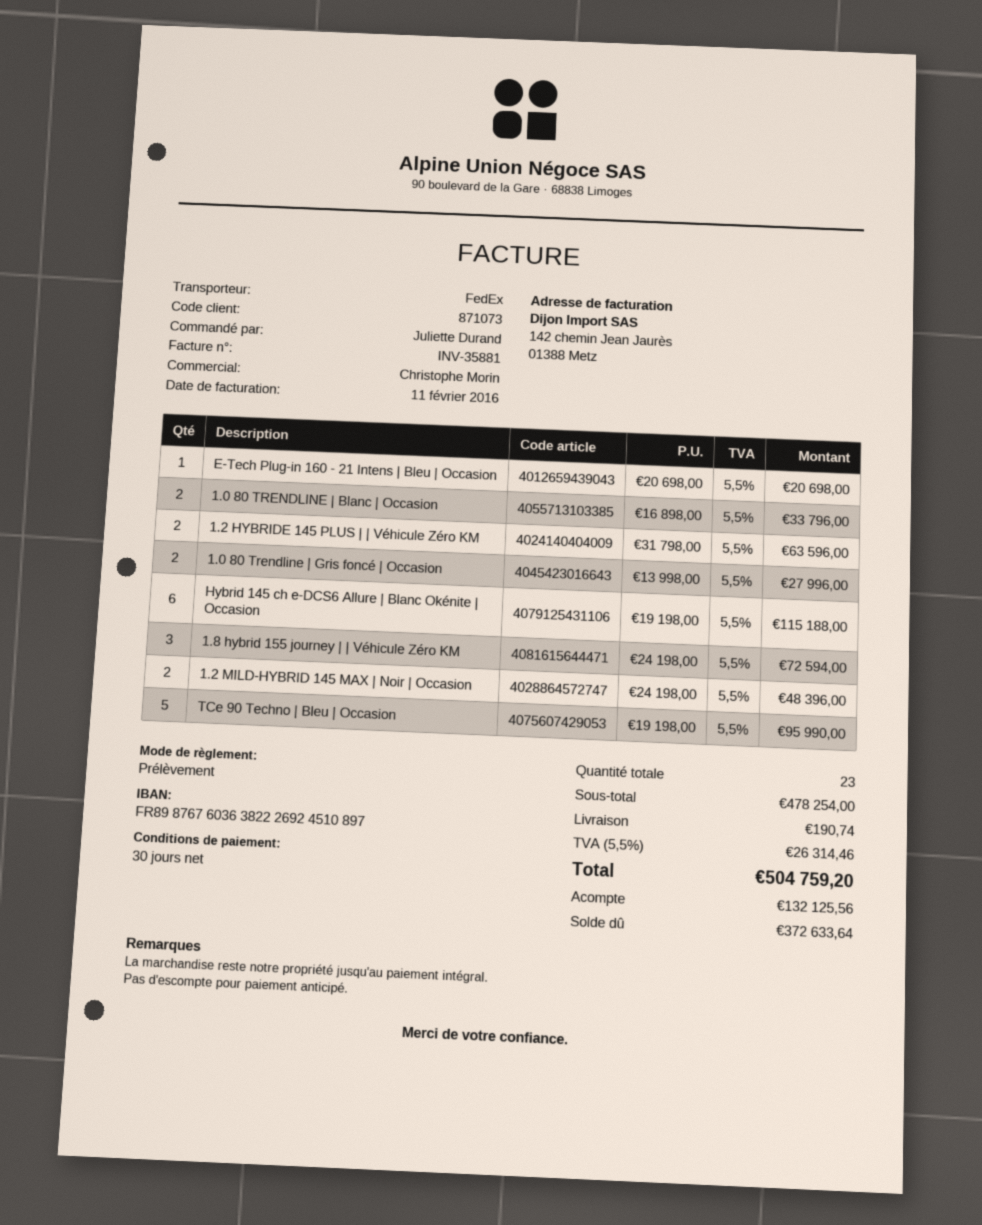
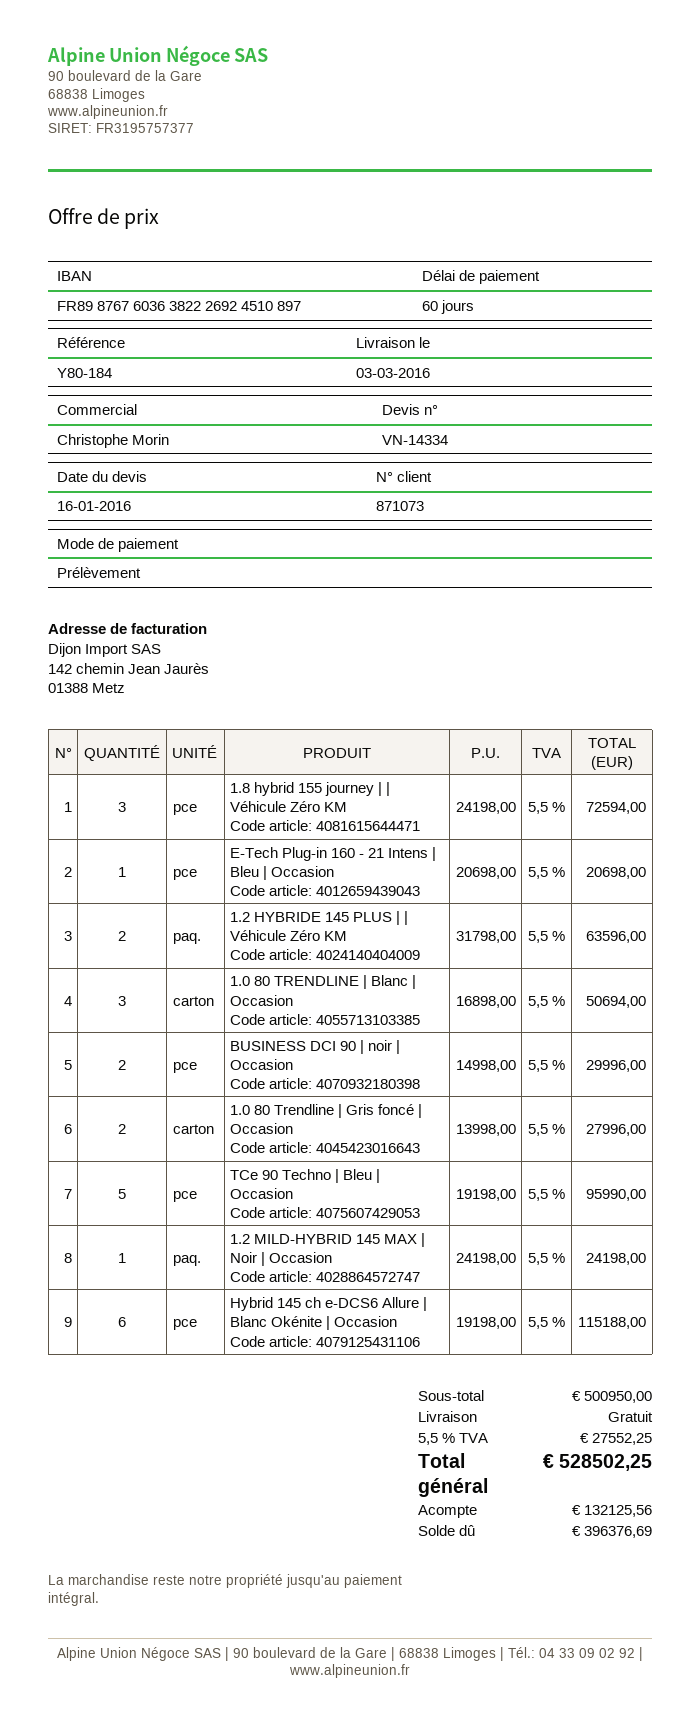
payment terms: 30 days -> 60 days
1.0 80 TRENDLINE | Blanc | Occasion: 2 x 16898.00 = 33796.00 -> 3 x 16898.00 = 50694.00
1.2 MILD-HYBRID 145 MAX | Noir | Occasion: 2 x 24198.00 = 48396.00 -> 1 x 24198.00 = 24198.00
BUSINESS DCI 90 | noir | Occasion: none -> 2 x 14998.00 = 29996.00
subtotal: 478254.00 -> 500950.00
shipping: 190.74 -> 0.00
tax: 5.5% = 26314.46 -> 5.5% = 27552.25
total: 504759.20 -> 528502.25
balance: 372633.64 -> 396376.69

